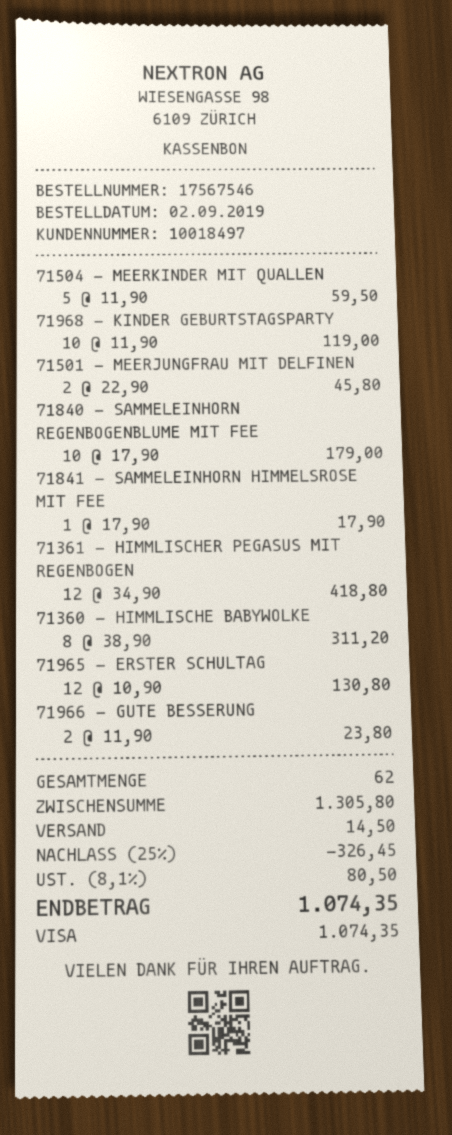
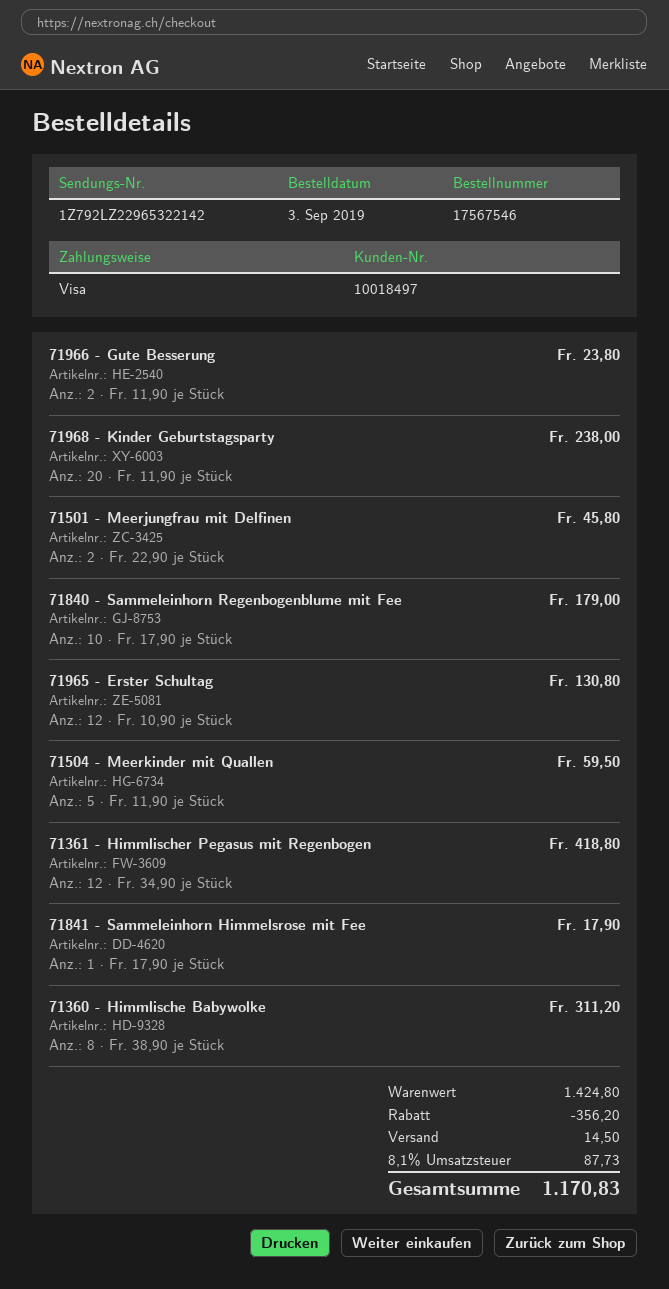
order date: 2019-09-02 -> 2019-09-03
71968 - KINDER GEBURTSTAGSPARTY: 10 x 11.90 = 119.00 -> 20 x 11.90 = 238.00
subtotal: 1305.80 -> 1424.80
discount: 326.45 -> 356.20
tax: 8.1% = 80.50 -> 8.1% = 87.73
total: 1074.35 -> 1170.83

